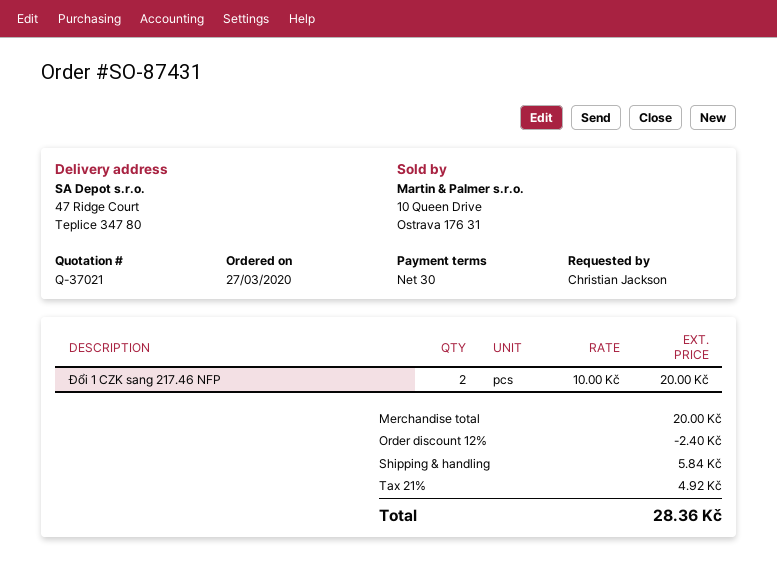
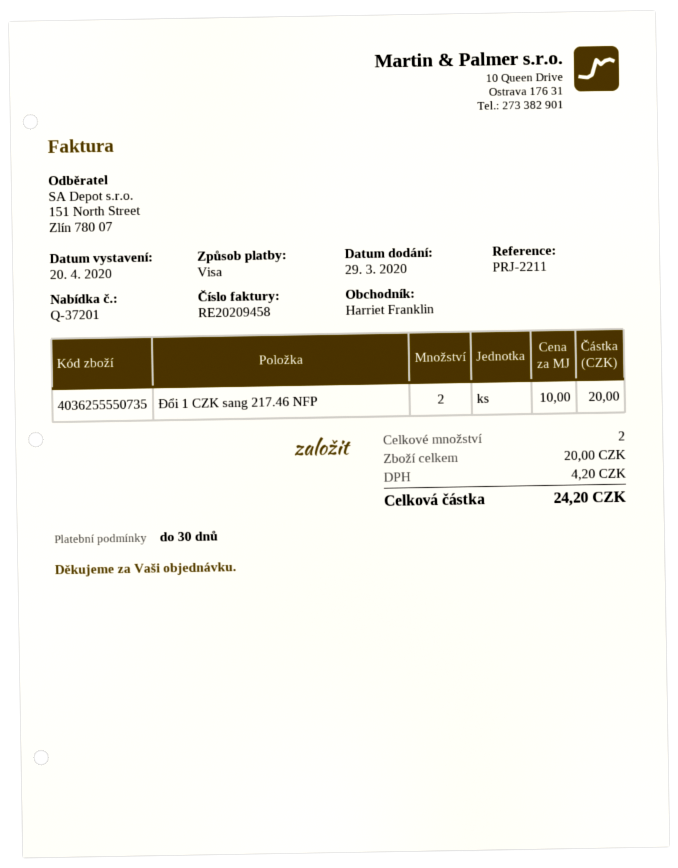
quote number: Q-37021 -> Q-37201
discount: 12% = 2.40 -> none
shipping: 5.84 -> none
tax: 4.92 -> 4.20
total: 28.36 -> 24.20

